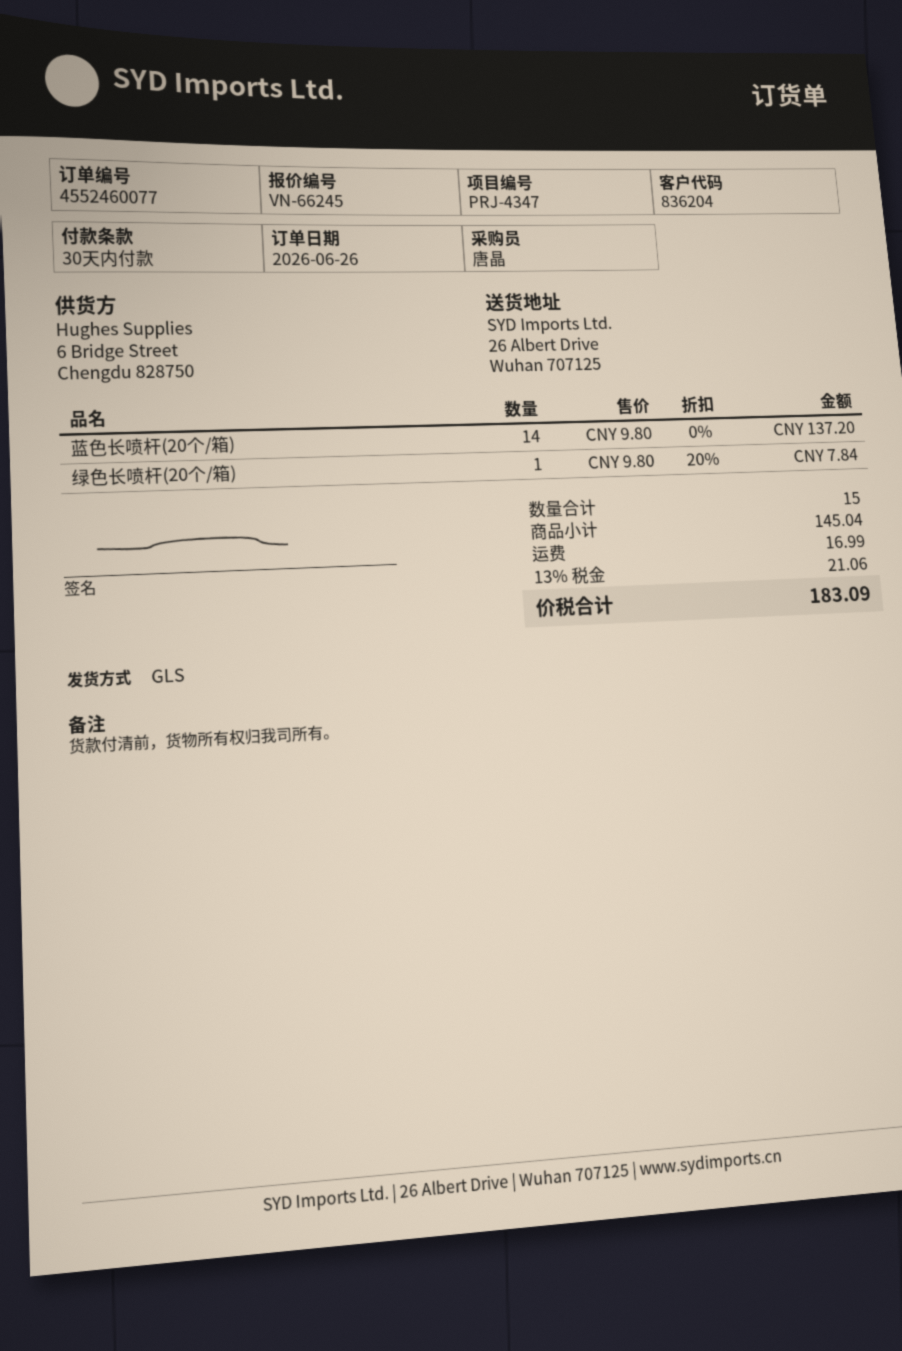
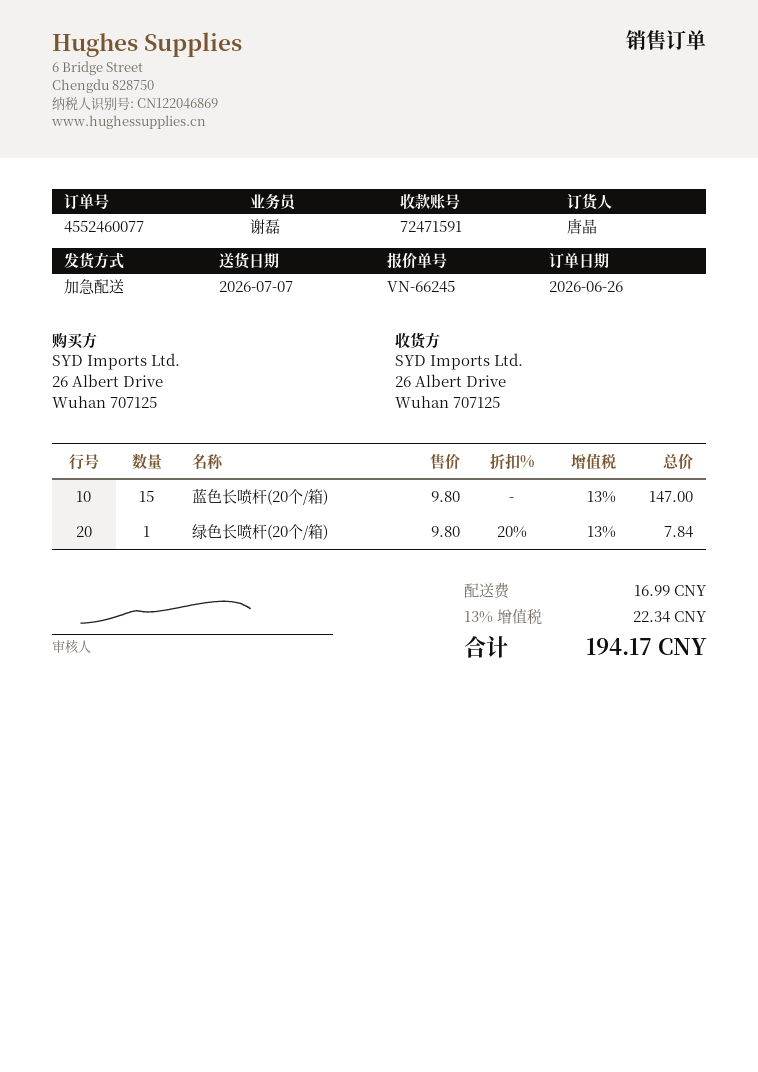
shipping method: GLS -> express
蓝色长喷杆(20个/箱): 14 x 9.80 = 137.20 -> 15 x 9.80 = 147.00
tax: 13% = 21.06 -> 13% = 22.34
total: 183.09 -> 194.17

